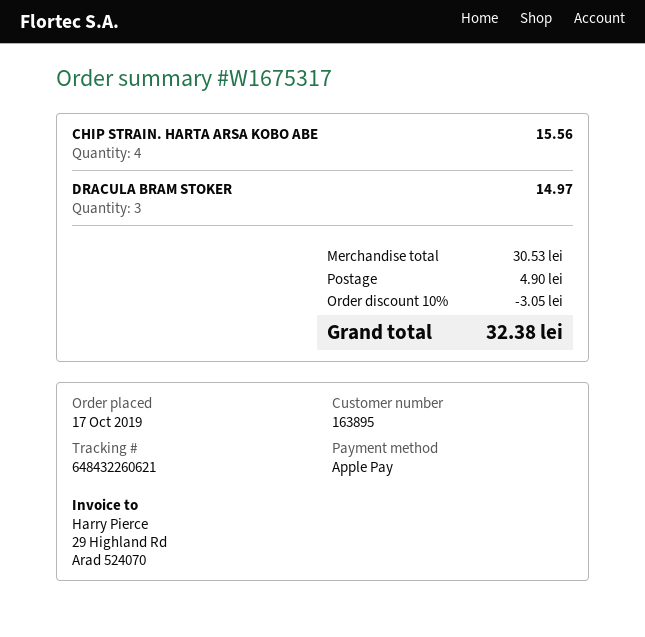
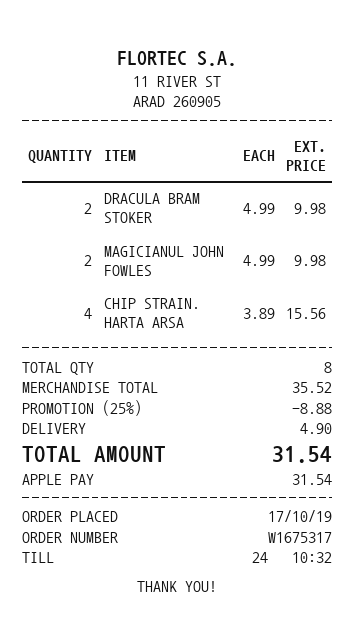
DRACULA BRAM STOKER: 3 for 14.97 -> 2 for 9.98
MAGICIANUL JOHN FOWLES: none -> 2 for 9.98
subtotal: 30.53 -> 35.52
discount: 10% = 3.05 -> 25% = 8.88
total: 32.38 -> 31.54

